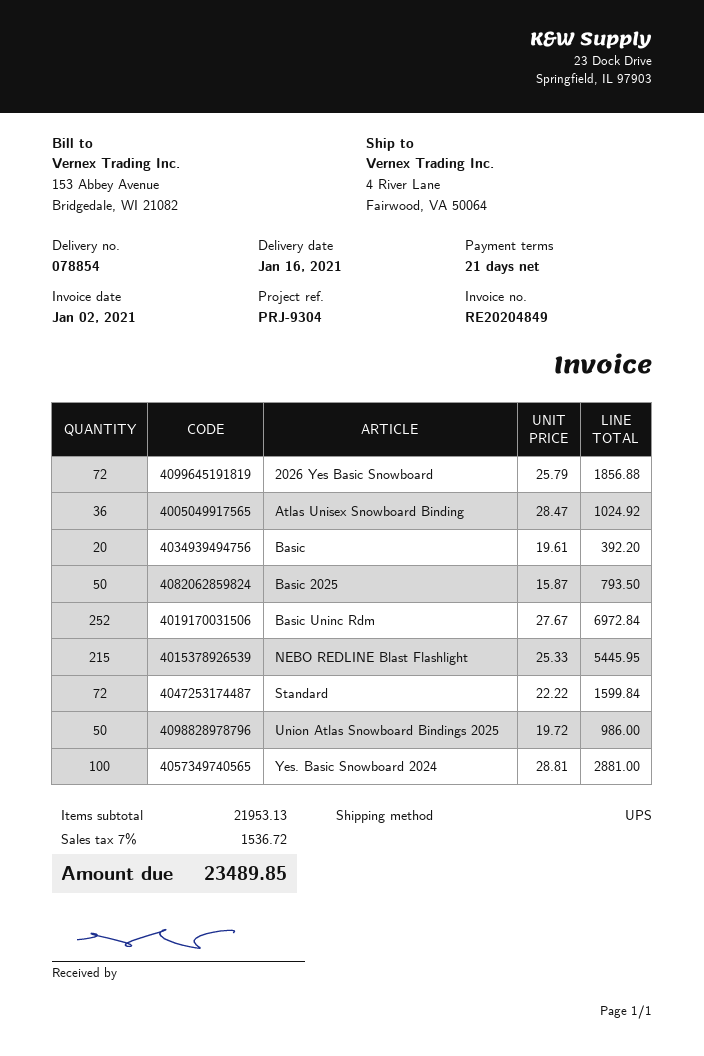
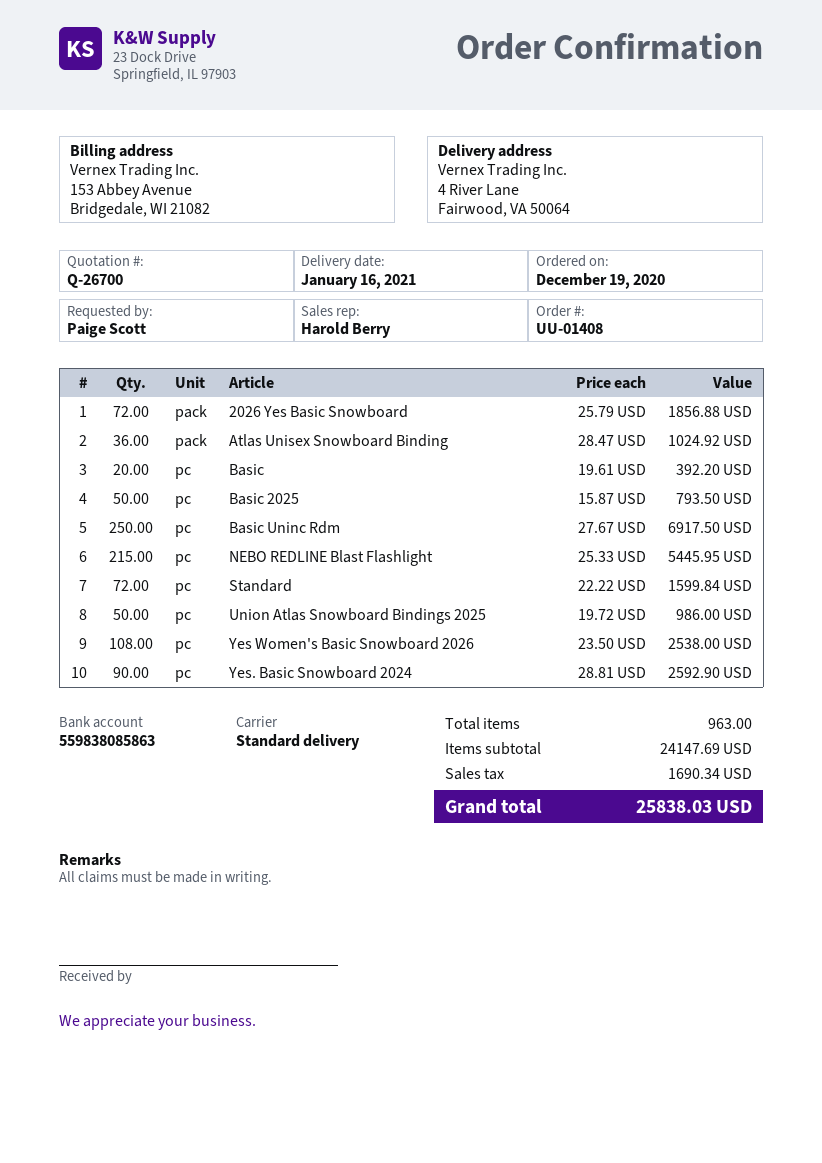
shipping method: UPS -> standard
Basic Uninc Rdm: 252 x 27.67 = 6972.84 -> 250 x 27.67 = 6917.50
Yes. Basic Snowboard 2024: 100 x 28.81 = 2881.00 -> 90 x 28.81 = 2592.90
Yes Women's Basic Snowboard 2026: none -> 108 x 23.50 = 2538.00
subtotal: 21953.13 -> 24147.69
tax: 1536.72 -> 1690.34
total: 23489.85 -> 25838.03

